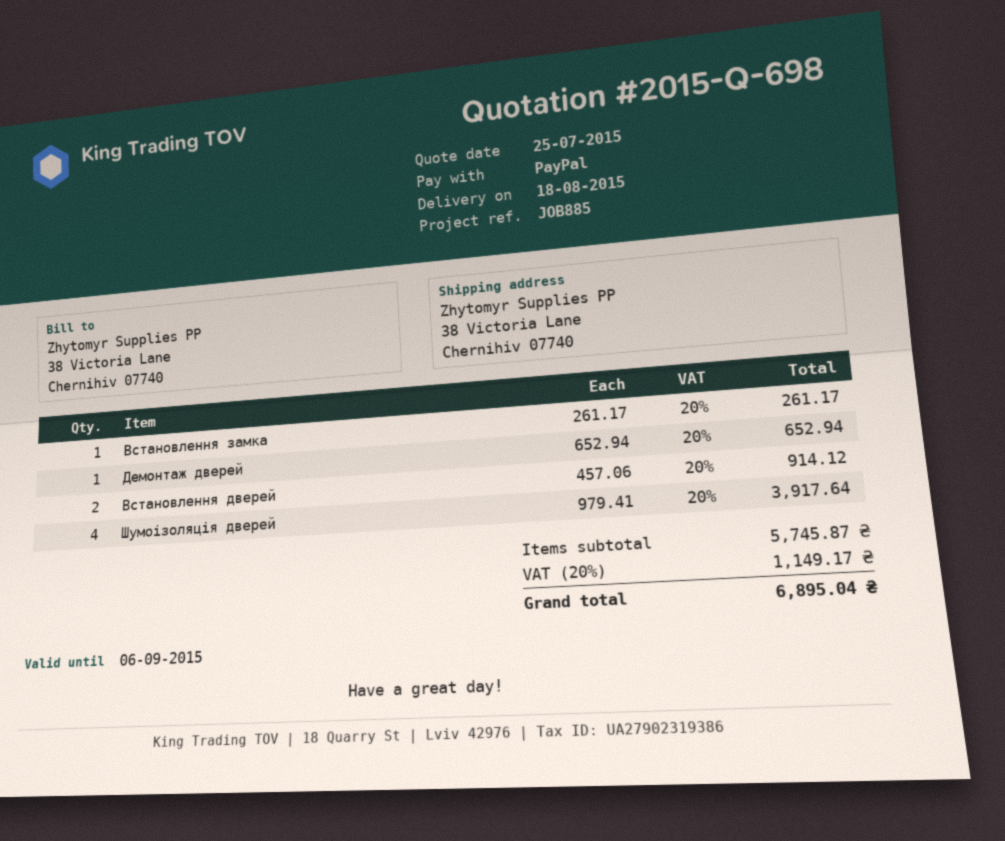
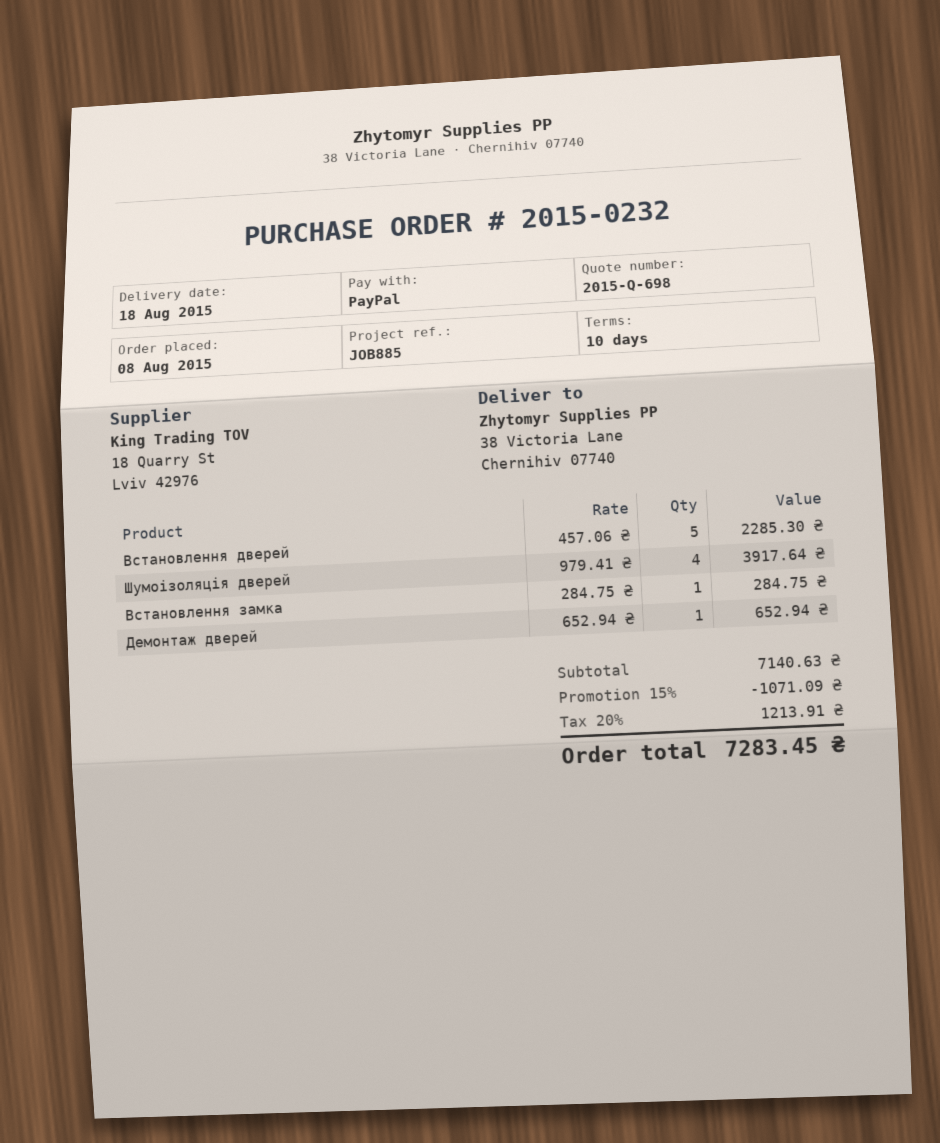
Встановлення замка: 1 x 261.17 = 261.17 -> 1 x 284.75 = 284.75
Встановлення дверей: 2 x 457.06 = 914.12 -> 5 x 457.06 = 2285.30
subtotal: 5745.87 -> 7140.63
discount: none -> 15% = 1071.09
tax: 20% = 1149.17 -> 20% = 1213.91
total: 6895.04 -> 7283.45

